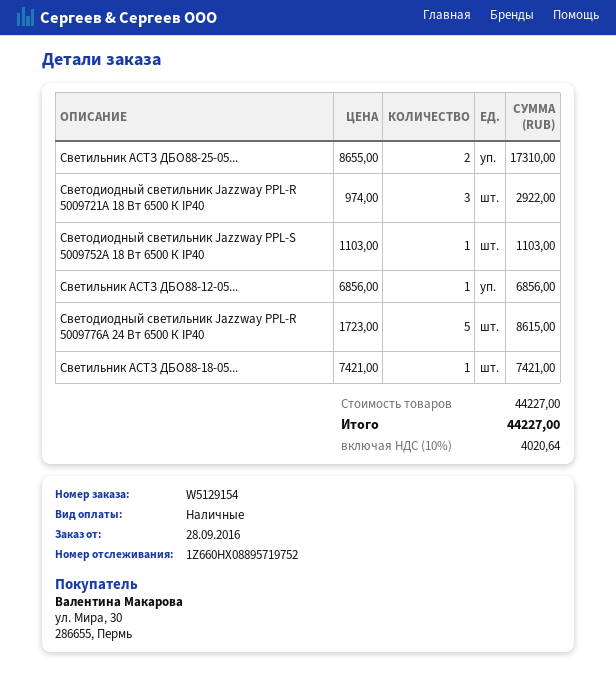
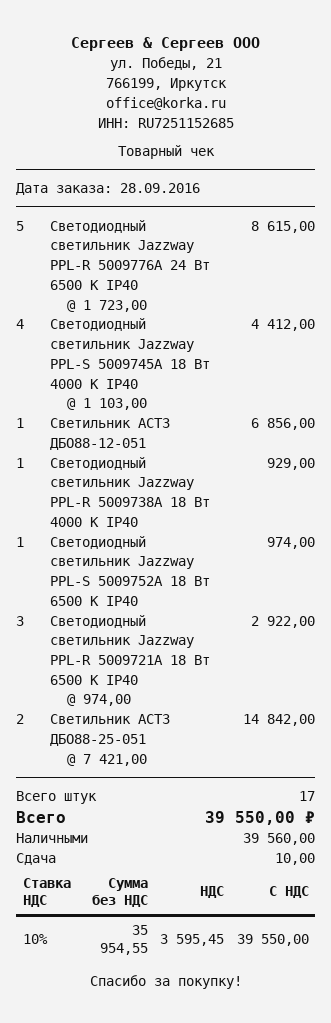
Светильник АСТЗ ДБО88-25-05...: 2 x 8655.00 = 17310.00 -> 2 x 7421.00 = 14842.00
Светодиодный светильник Jazzway PPL-S 5009752A 18 Вт 6500 К IP40: 1 x 1103.00 = 1103.00 -> 1 x 974.00 = 974.00
Светильник АСТЗ ДБО88-18-05...: 1 x 7421.00 = 7421.00 -> none
Светодиодный светильник Jazzway PPL-S 5009745A 18 Вт 4000 К IP40: none -> 4 x 1103.00 = 4412.00
Светодиодный светильник Jazzway PPL-R 5009738A 18 Вт 4000 К IP40: none -> 1 x 929.00 = 929.00
tax: 10% = 4020.64 -> 10% = 3595.45
total: 44227.00 -> 39550.00

